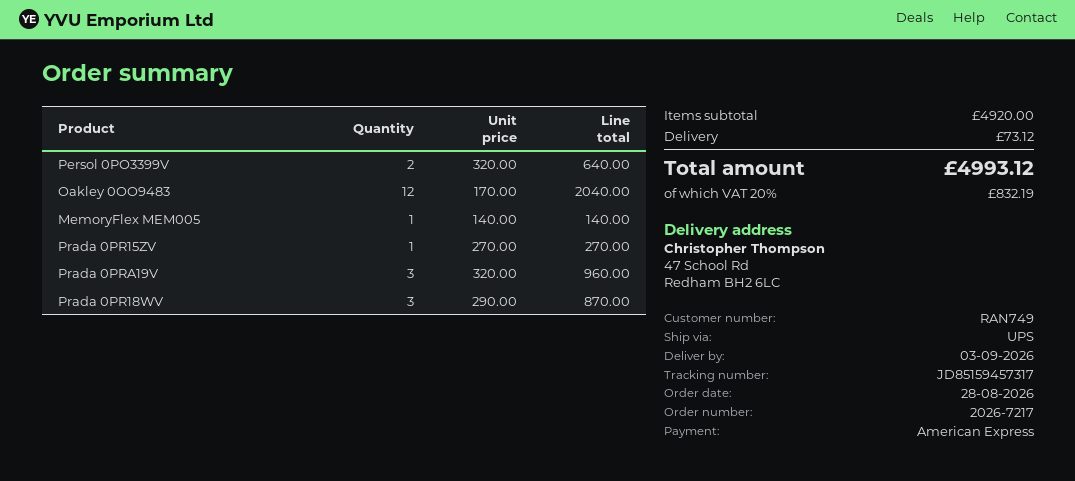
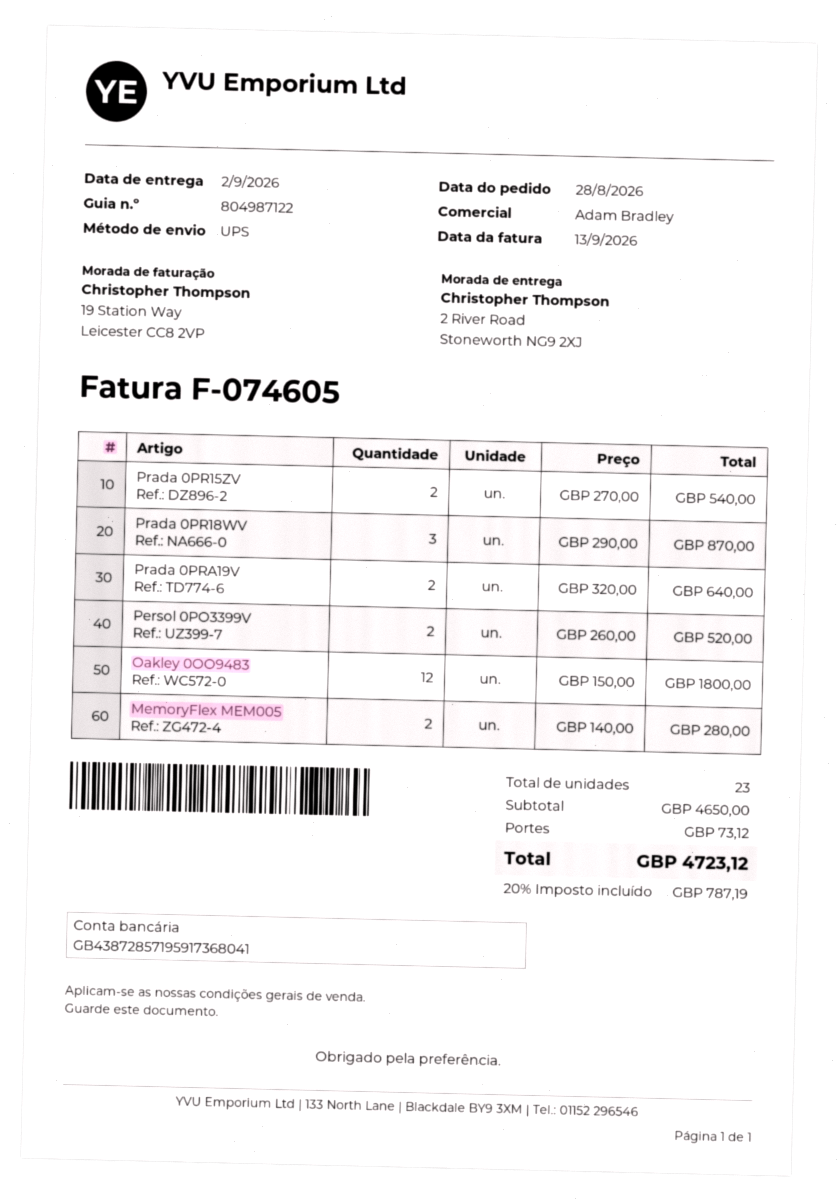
delivery date: 2026-09-03 -> 2026-09-02
ship to: 47 School Rd, Redham BH2 6LC -> 2 River Road, Stoneworth NG9 2XJ
Persol 0PO3399V: 2 x 320.00 = 640.00 -> 2 x 260.00 = 520.00
Oakley 0OO9483: 12 x 170.00 = 2040.00 -> 12 x 150.00 = 1800.00
MemoryFlex MEM005: 1 x 140.00 = 140.00 -> 2 x 140.00 = 280.00
Prada 0PR15ZV: 1 x 270.00 = 270.00 -> 2 x 270.00 = 540.00
Prada 0PRA19V: 3 x 320.00 = 960.00 -> 2 x 320.00 = 640.00
subtotal: 4920.00 -> 4650.00
tax: 20% = 832.19 -> 20% = 787.19
total: 4993.12 -> 4723.12

